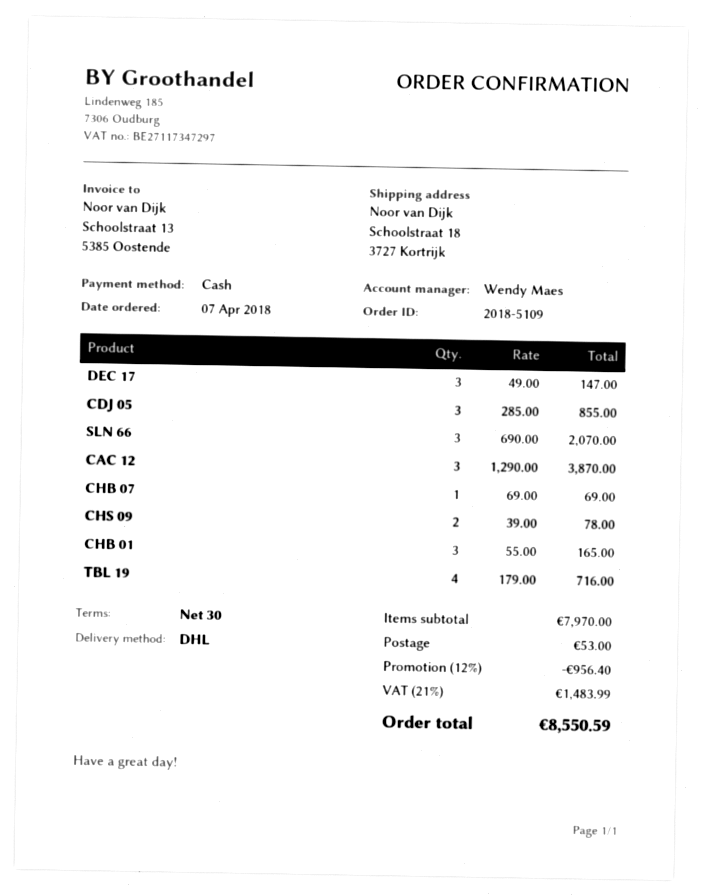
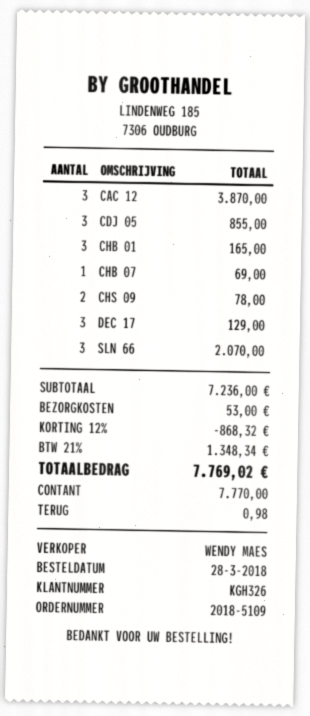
order date: 2018-04-07 -> 2018-03-28
DEC 17: 3 for 147.00 -> 3 for 129.00
TBL 19: 4 for 716.00 -> none
subtotal: 7970.00 -> 7236.00
discount: 12% = 956.40 -> 12% = 868.32
tax: 21% = 1483.99 -> 21% = 1348.34
total: 8550.59 -> 7769.02

